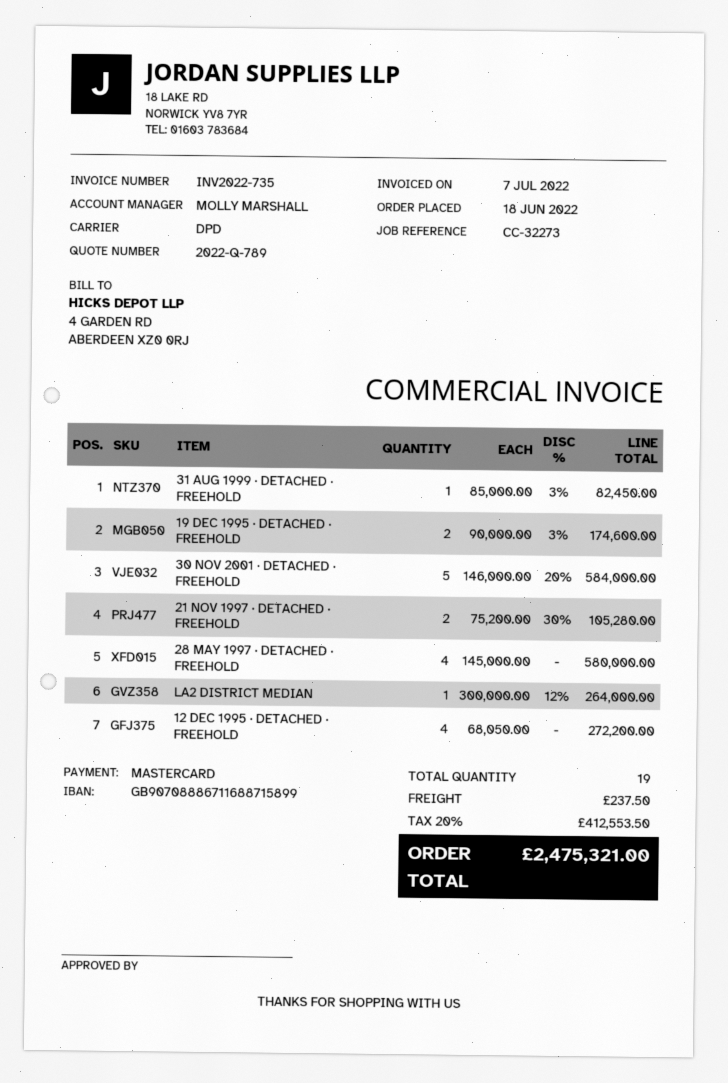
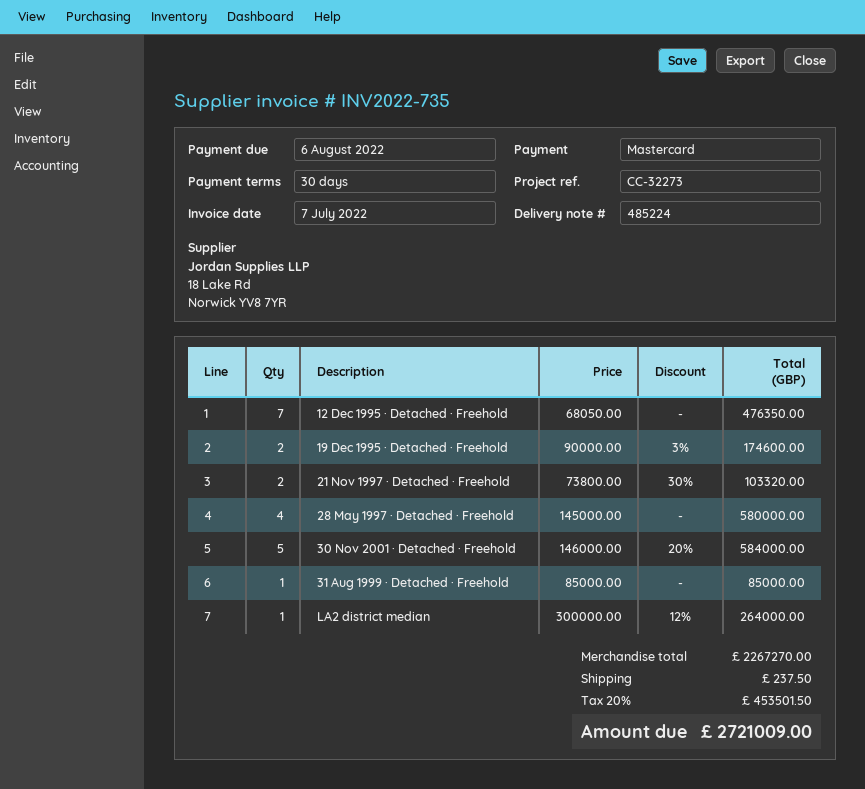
31 AUG 1999 · DETACHED · FREEHOLD: 1 x 85000.00 - 3% = 82450.00 -> 1 x 85000.00 = 85000.00
21 NOV 1997 · DETACHED · FREEHOLD: 2 x 75200.00 - 30% = 105280.00 -> 2 x 73800.00 - 30% = 103320.00
12 DEC 1995 · DETACHED · FREEHOLD: 4 x 68050.00 = 272200.00 -> 7 x 68050.00 = 476350.00
tax: 20% = 412553.50 -> 20% = 453501.50
total: 2475321.00 -> 2721009.00

